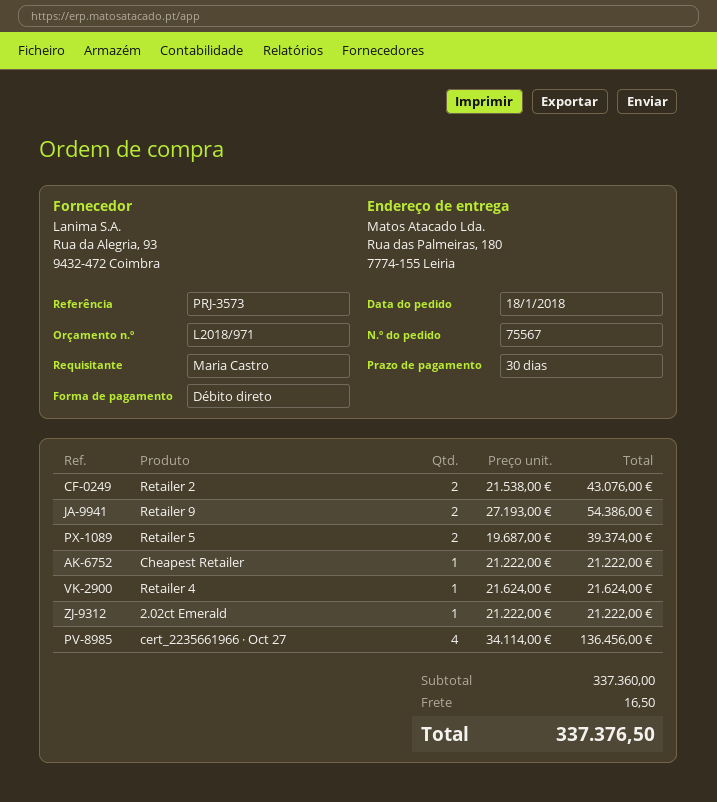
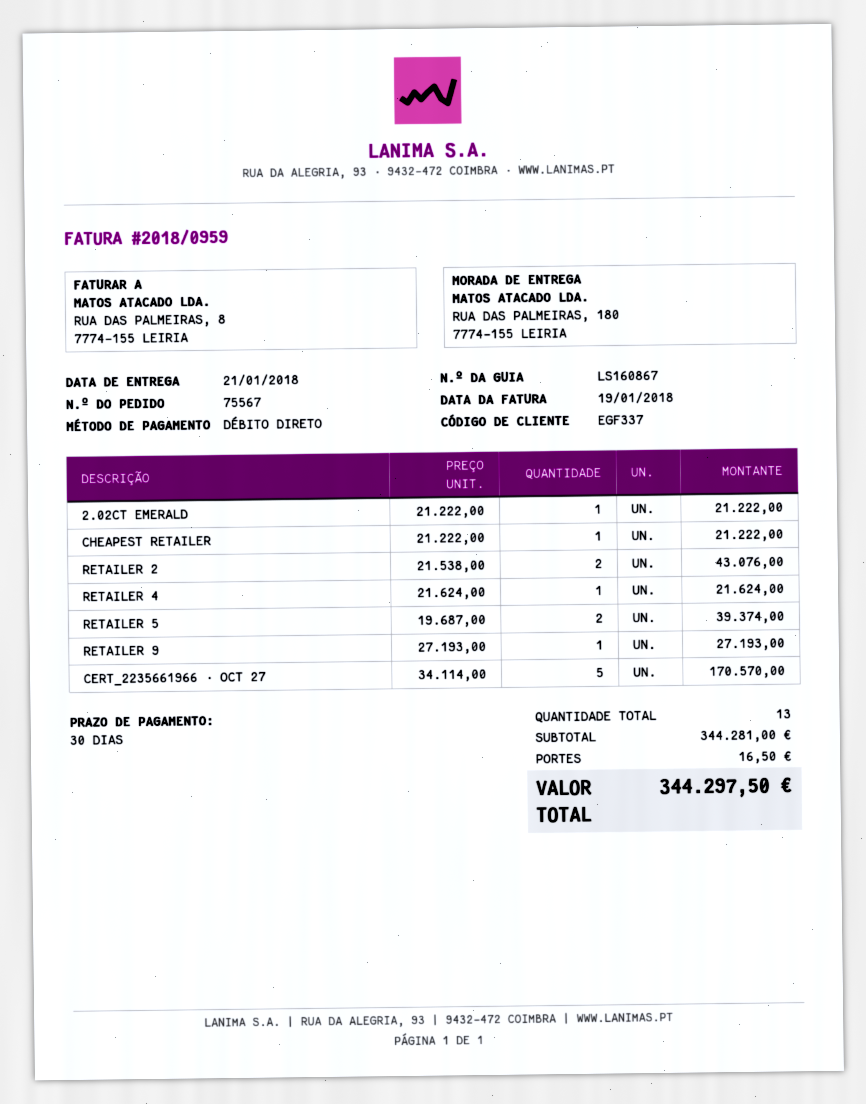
Retailer 9: 2 x 27193.00 = 54386.00 -> 1 x 27193.00 = 27193.00
cert_2235661966 · Oct 27: 4 x 34114.00 = 136456.00 -> 5 x 34114.00 = 170570.00
subtotal: 337360.00 -> 344281.00
total: 337376.50 -> 344297.50

